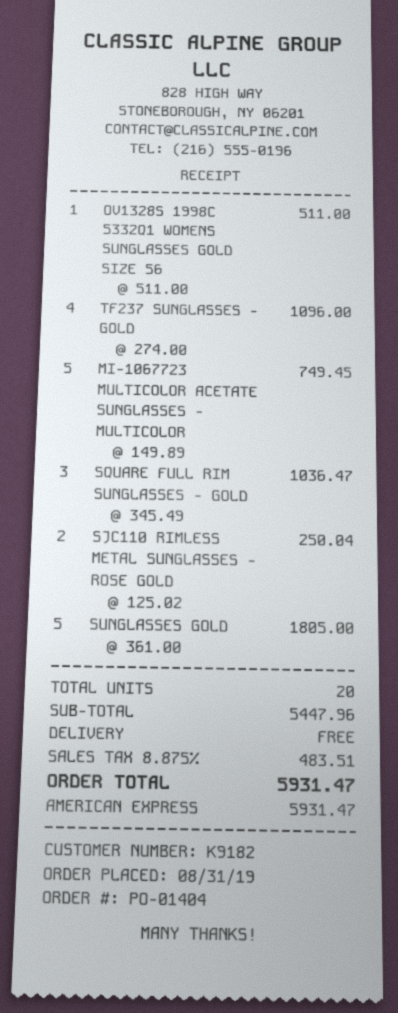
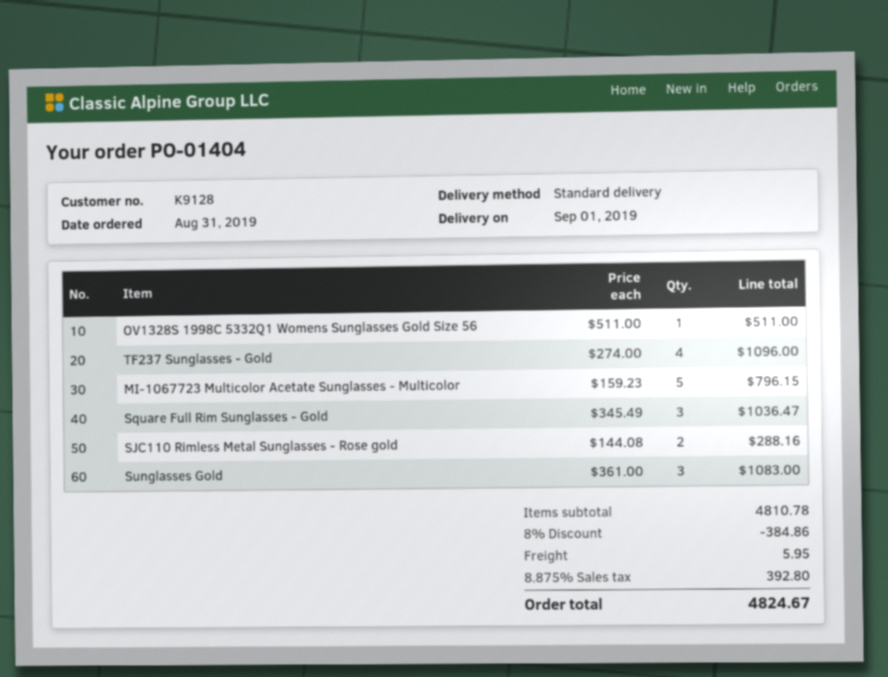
customer number: K9182 -> K9128
MI-1067723 MULTICOLOR ACETATE SUNGLASSES - MULTICOLOR: 5 x 149.89 = 749.45 -> 5 x 159.23 = 796.15
SJC110 RIMLESS METAL SUNGLASSES - ROSE GOLD: 2 x 125.02 = 250.04 -> 2 x 144.08 = 288.16
SUNGLASSES GOLD: 5 x 361.00 = 1805.00 -> 3 x 361.00 = 1083.00
subtotal: 5447.96 -> 4810.78
discount: none -> 8% = 384.86
shipping: 0.00 -> 5.95
tax: 8.875% = 483.51 -> 8.875% = 392.80
total: 5931.47 -> 4824.67

